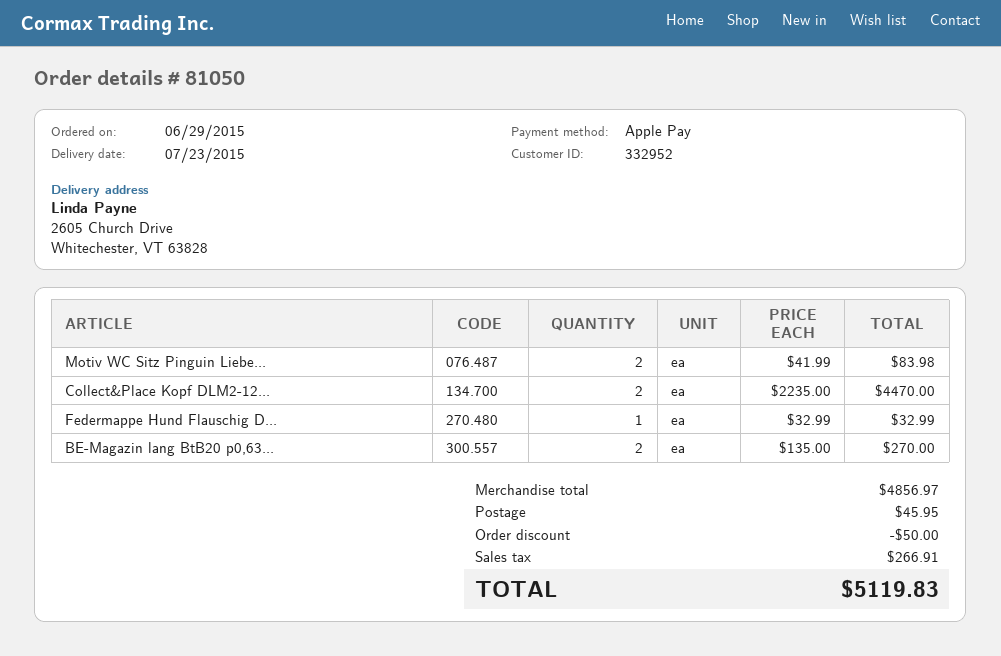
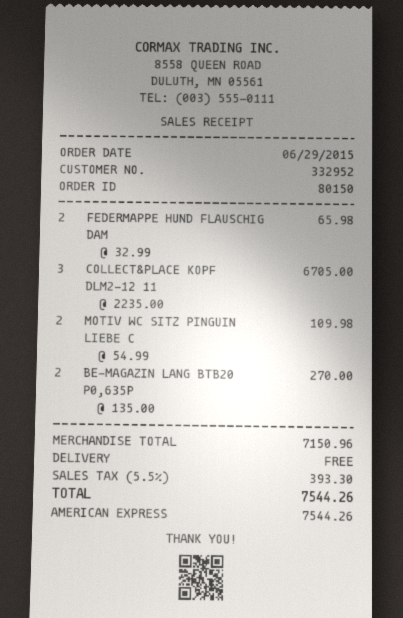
order number: 81050 -> 80150
payment method: Apple Pay -> American Express
Motiv WC Sitz Pinguin Liebe...: 2 x 41.99 = 83.98 -> 2 x 54.99 = 109.98
Collect&Place Kopf DLM2-12...: 2 x 2235.00 = 4470.00 -> 3 x 2235.00 = 6705.00
Federmappe Hund Flauschig D...: 1 x 32.99 = 32.99 -> 2 x 32.99 = 65.98
subtotal: 4856.97 -> 7150.96
discount: 50.00 -> none
shipping: 45.95 -> 0.00
tax: 266.91 -> 393.30
total: 5119.83 -> 7544.26

